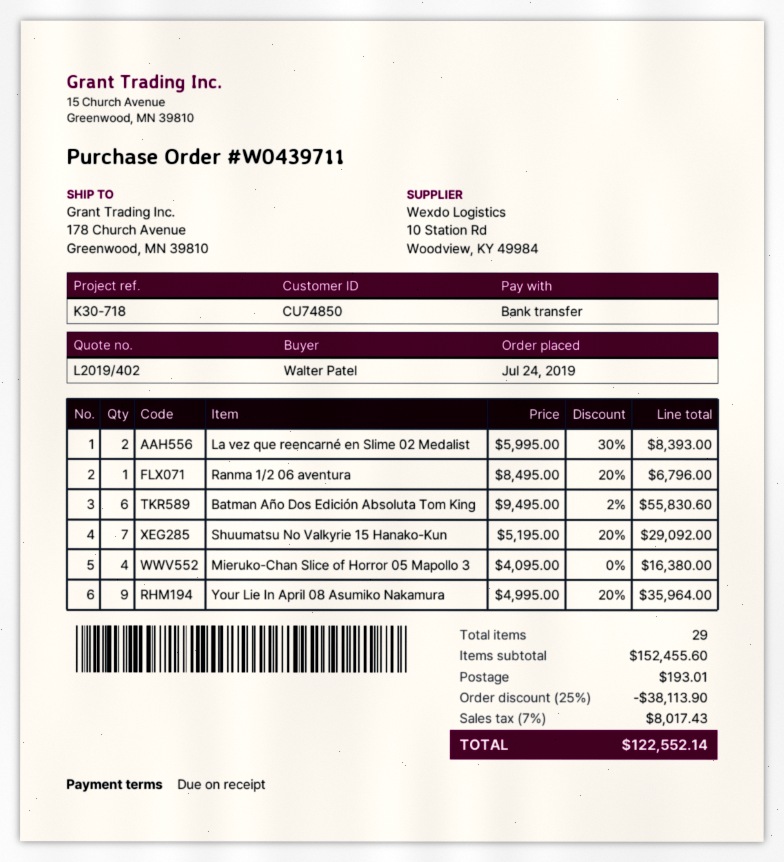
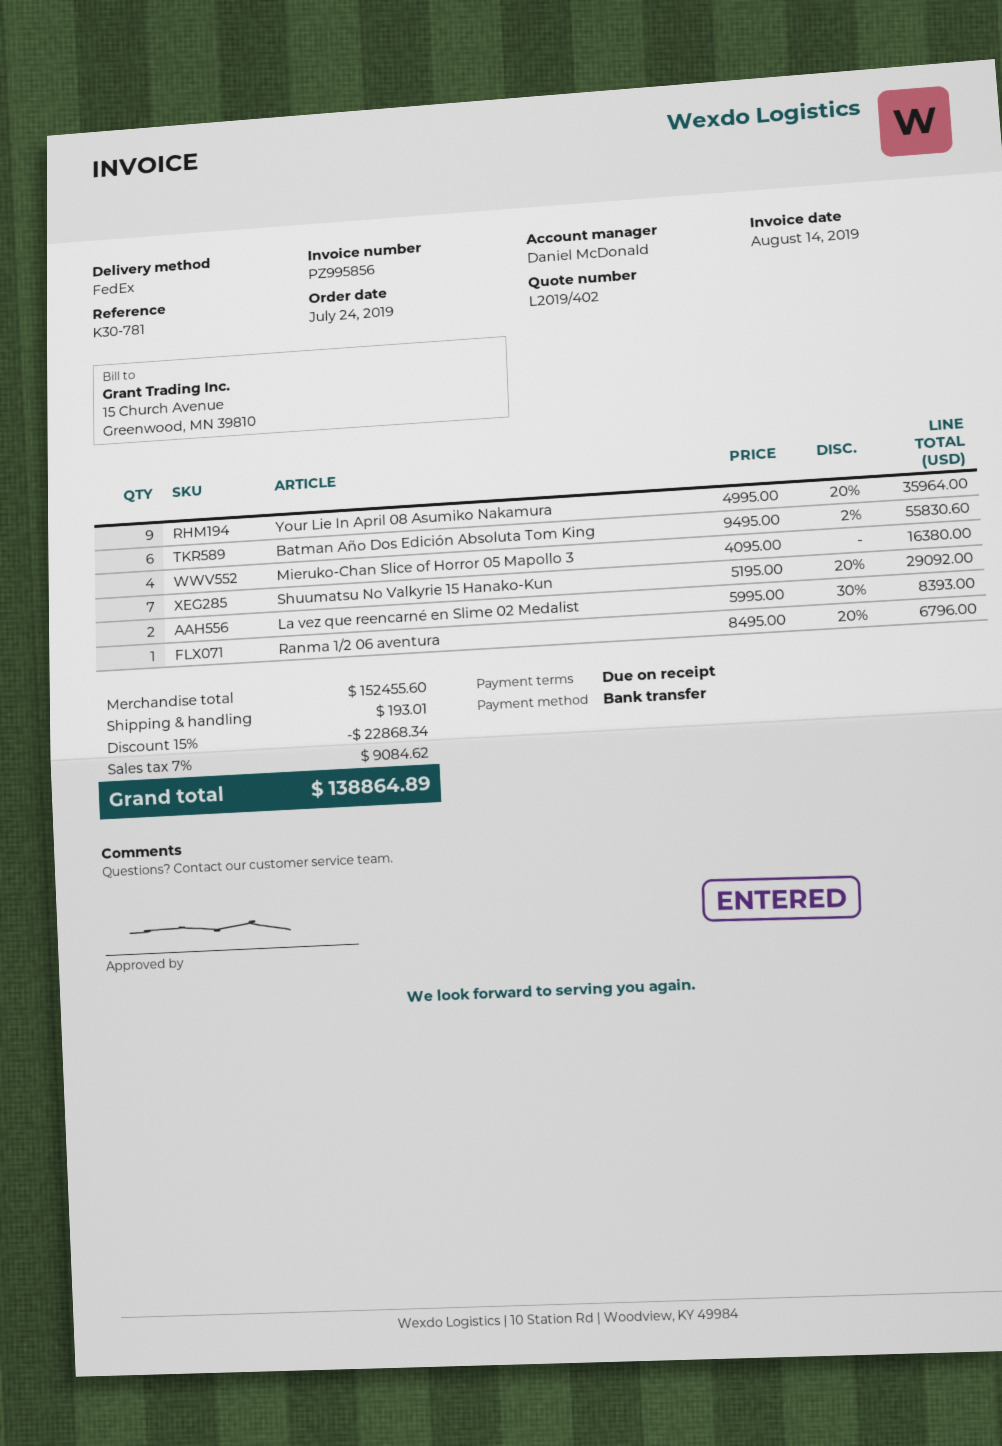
reference: K30-718 -> K30-781
discount: 25% = 38113.90 -> 15% = 22868.34
tax: 7% = 8017.43 -> 7% = 9084.62
total: 122552.14 -> 138864.89

